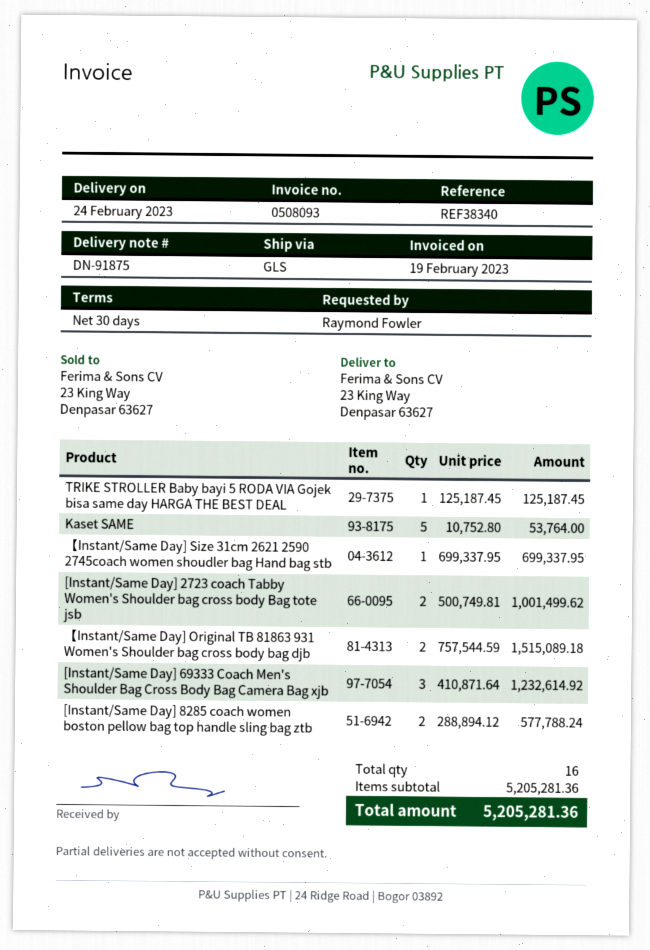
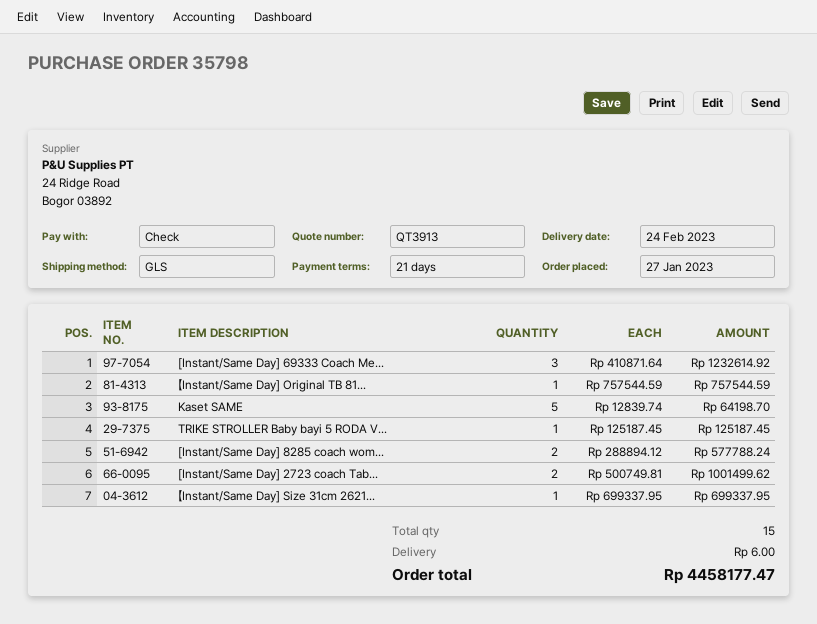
payment terms: 30 days -> 21 days
Kaset SAME: 5 x 10752.80 = 53764.00 -> 5 x 12839.74 = 64198.70
【Instant/Same Day] Original TB 81863 931 Women's Shoulder bag cross body bag djb: 2 x 757544.59 = 1515089.18 -> 1 x 757544.59 = 757544.59
total quantity: 16 -> 15
shipping: none -> 6.00
total: 5205281.36 -> 4458177.47

